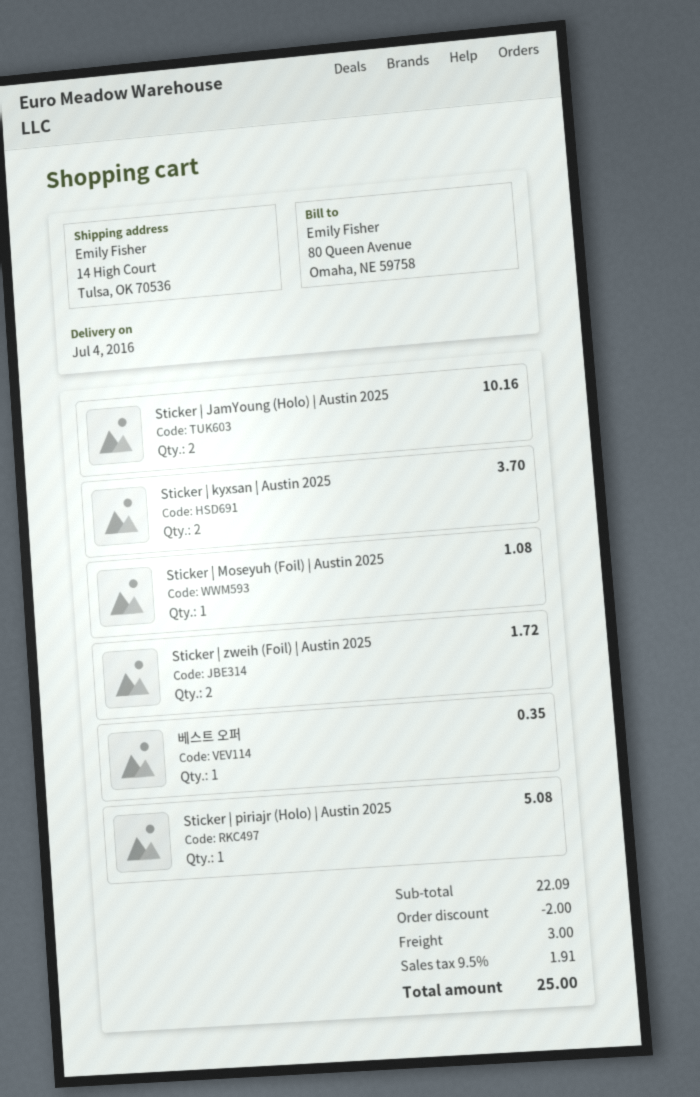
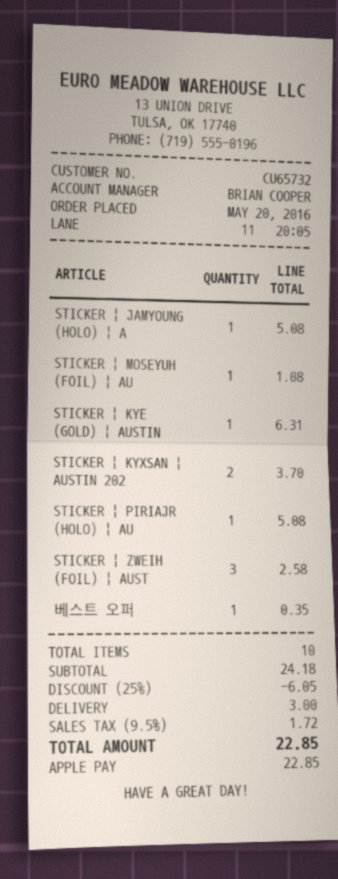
Sticker | JamYoung (Holo) | Austin 2025: 2 for 10.16 -> 1 for 5.08
Sticker | zweih (Foil) | Austin 2025: 2 for 1.72 -> 3 for 2.58
STICKER | KYE (GOLD) | AUSTIN: none -> 1 for 6.31
subtotal: 22.09 -> 24.18
discount: 2.00 -> 6.05
tax: 9.5% = 1.91 -> 9.5% = 1.72
total: 25.00 -> 22.85

